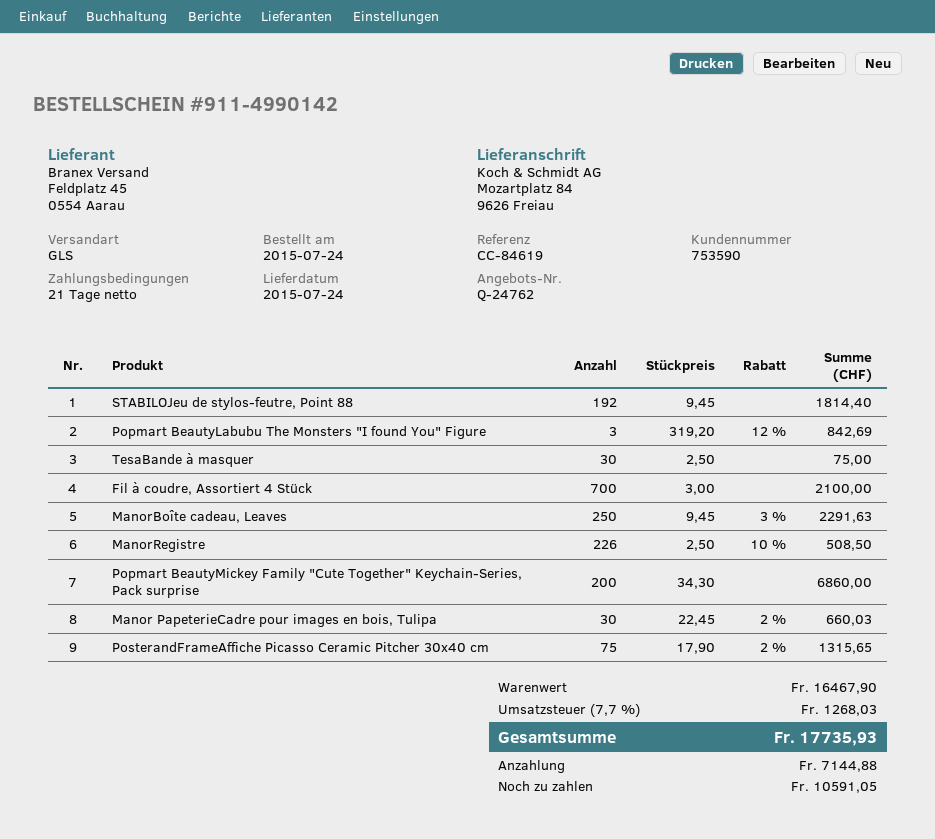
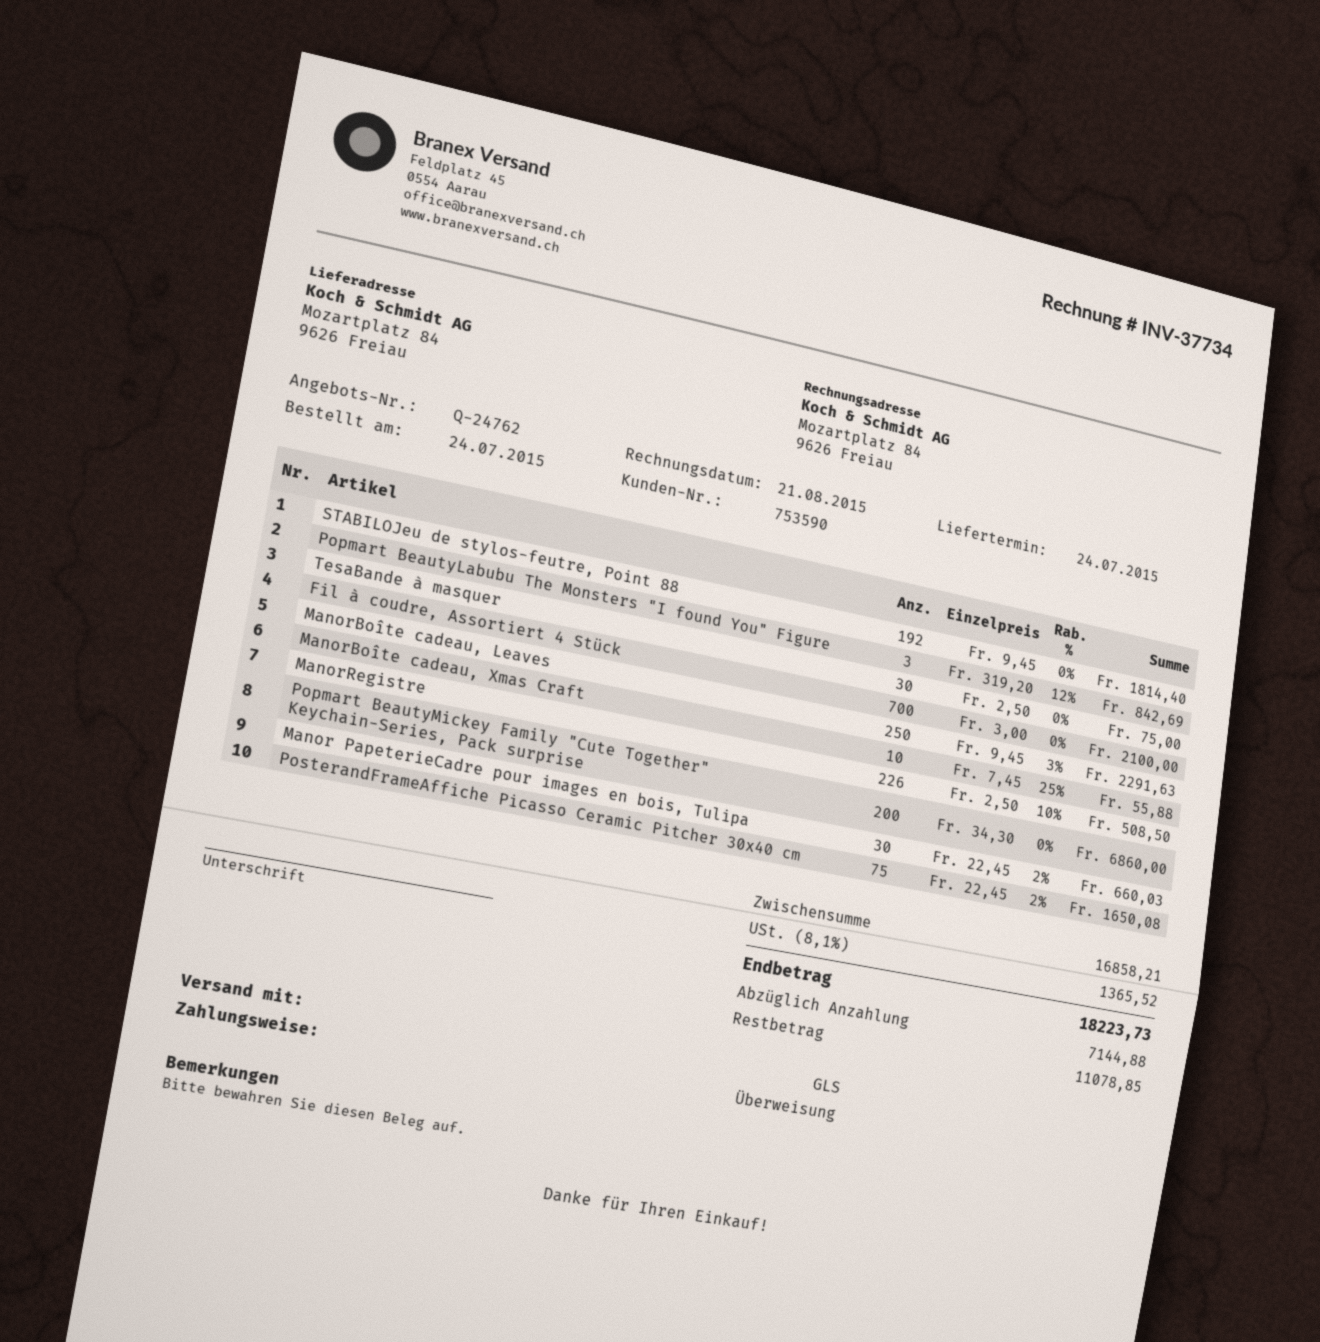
PosterandFrameAffiche Picasso Ceramic Pitcher 30x40 cm: 75 x 17.90 - 2% = 1315.65 -> 75 x 22.45 - 2% = 1650.08
ManorBoîte cadeau, Xmas Craft: none -> 10 x 7.45 - 25% = 55.88
subtotal: 16467.90 -> 16858.21
tax: 7.7% = 1268.03 -> 8.1% = 1365.52
total: 17735.93 -> 18223.73
balance: 10591.05 -> 11078.85

